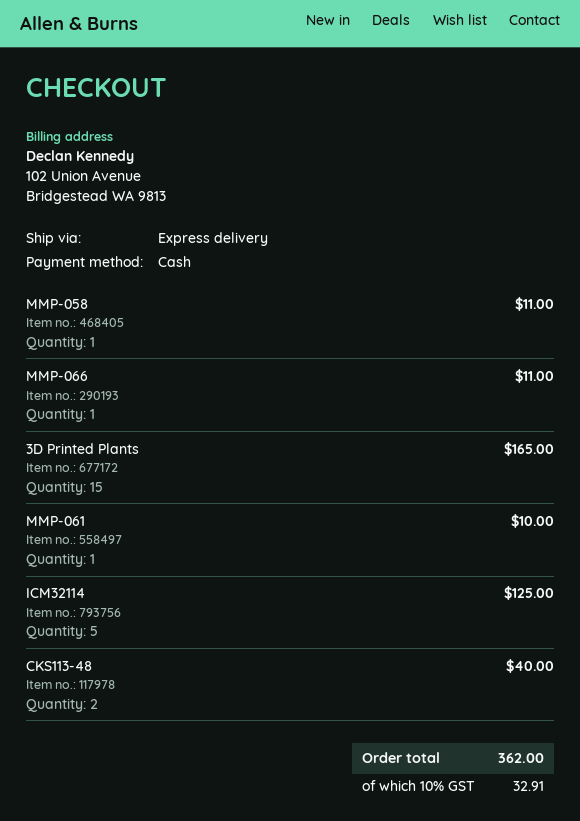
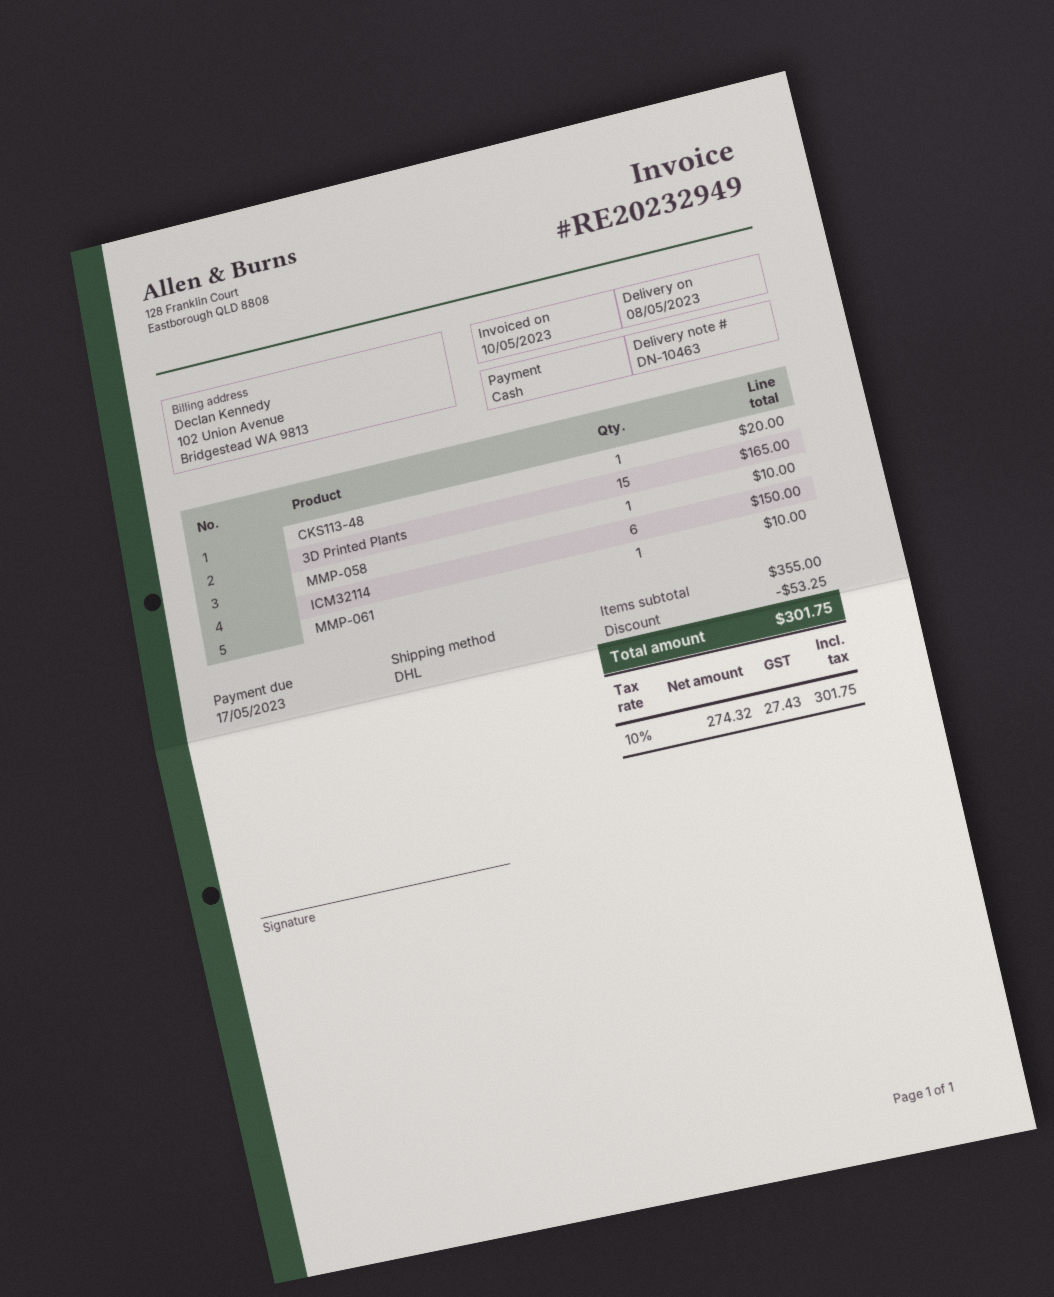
shipping method: express -> DHL
MMP-058: 1 for 11.00 -> 1 for 10.00
MMP-066: 1 for 11.00 -> none
ICM32114: 5 for 125.00 -> 6 for 150.00
CKS113-48: 2 for 40.00 -> 1 for 20.00
discount: none -> 53.25
tax: 10% = 32.91 -> 10% = 27.43
total: 362.00 -> 301.75

